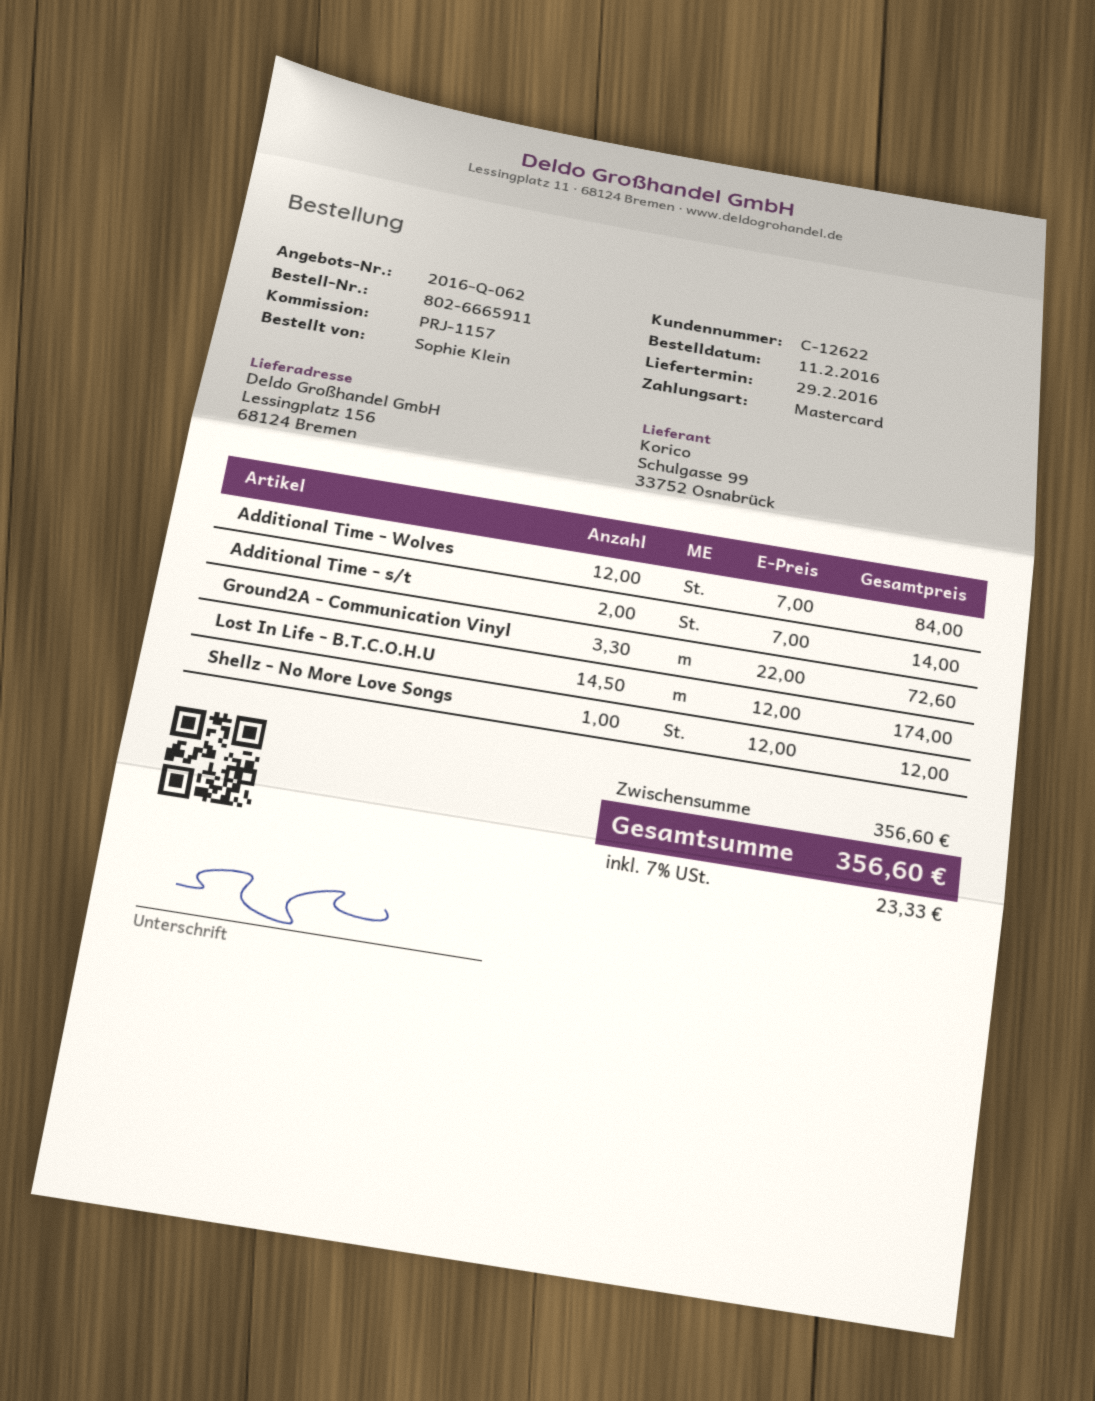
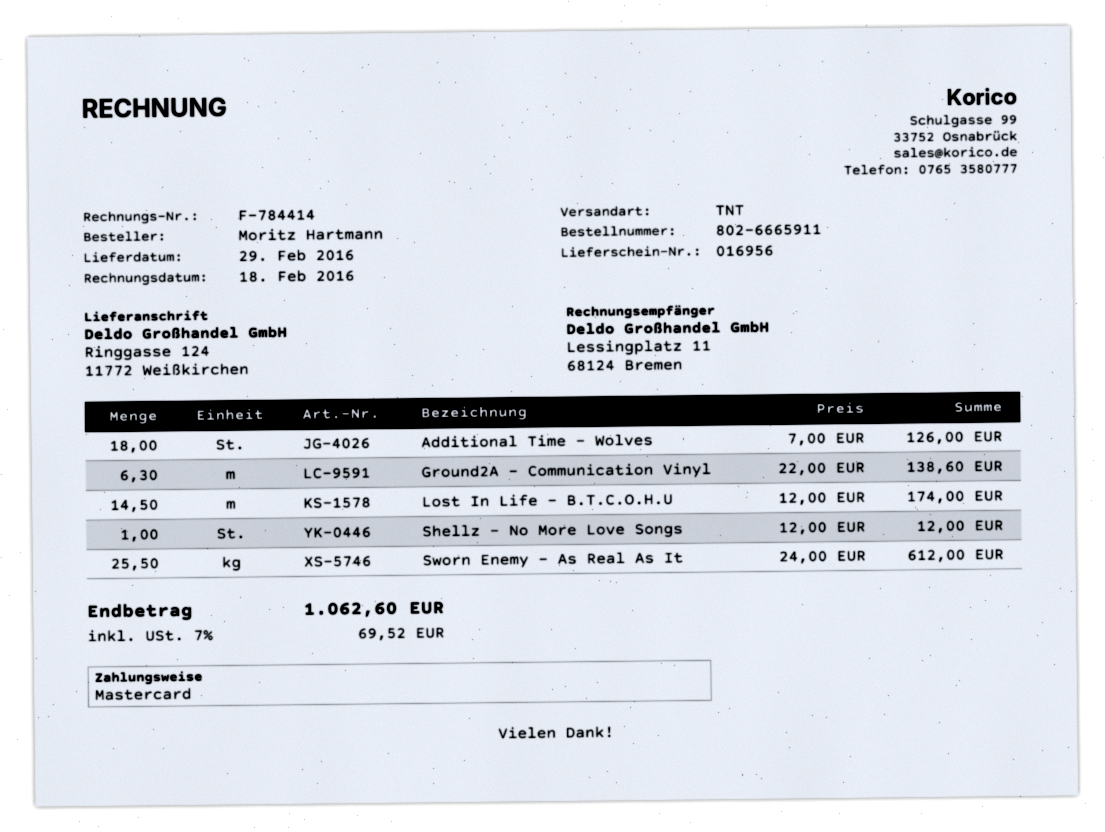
ordered by: Sophie Klein -> Moritz Hartmann
ship to: Lessingplatz 156, 68124 Bremen -> Ringgasse 124, 11772 Weißkirchen
Additional Time - Wolves: 12 x 7.00 = 84.00 -> 18 x 7.00 = 126.00
Additional Time - s/t: 2 x 7.00 = 14.00 -> none
Ground2A - Communication Vinyl: 3.3 x 22.00 = 72.60 -> 6.3 x 22.00 = 138.60
Sworn Enemy - As Real As It: none -> 25.5 x 24.00 = 612.00
tax: 7% = 23.33 -> 7% = 69.52
total: 356.60 -> 1062.60

